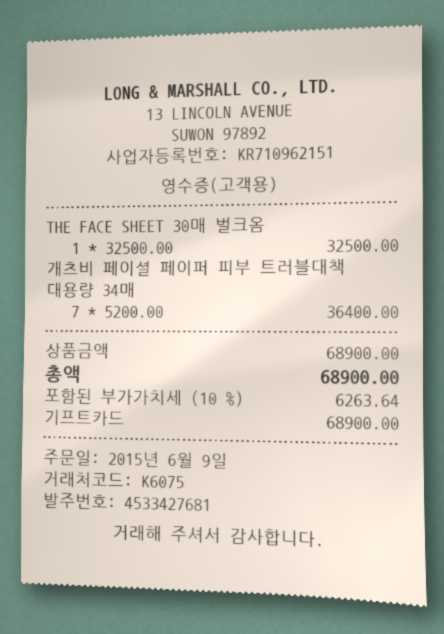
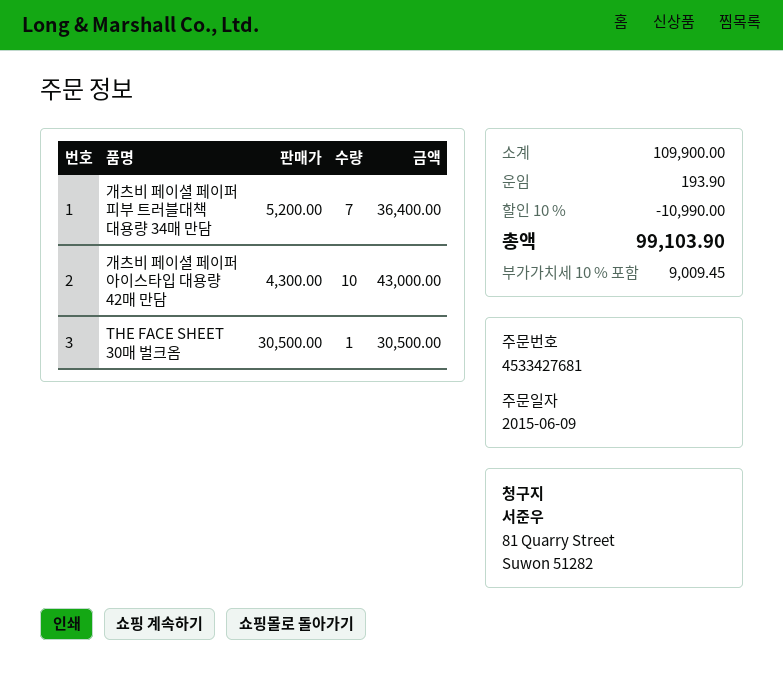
THE FACE SHEET 30매 벌크옴: 1 x 32500.00 = 32500.00 -> 1 x 30500.00 = 30500.00
개츠비 페이셜 페이퍼 아이스타입 대용량 42매 만담: none -> 10 x 4300.00 = 43000.00
subtotal: 68900.00 -> 109900.00
discount: none -> 10% = 10990.00
shipping: none -> 193.90
tax: 10% = 6263.64 -> 10% = 9009.45
total: 68900.00 -> 99103.90

